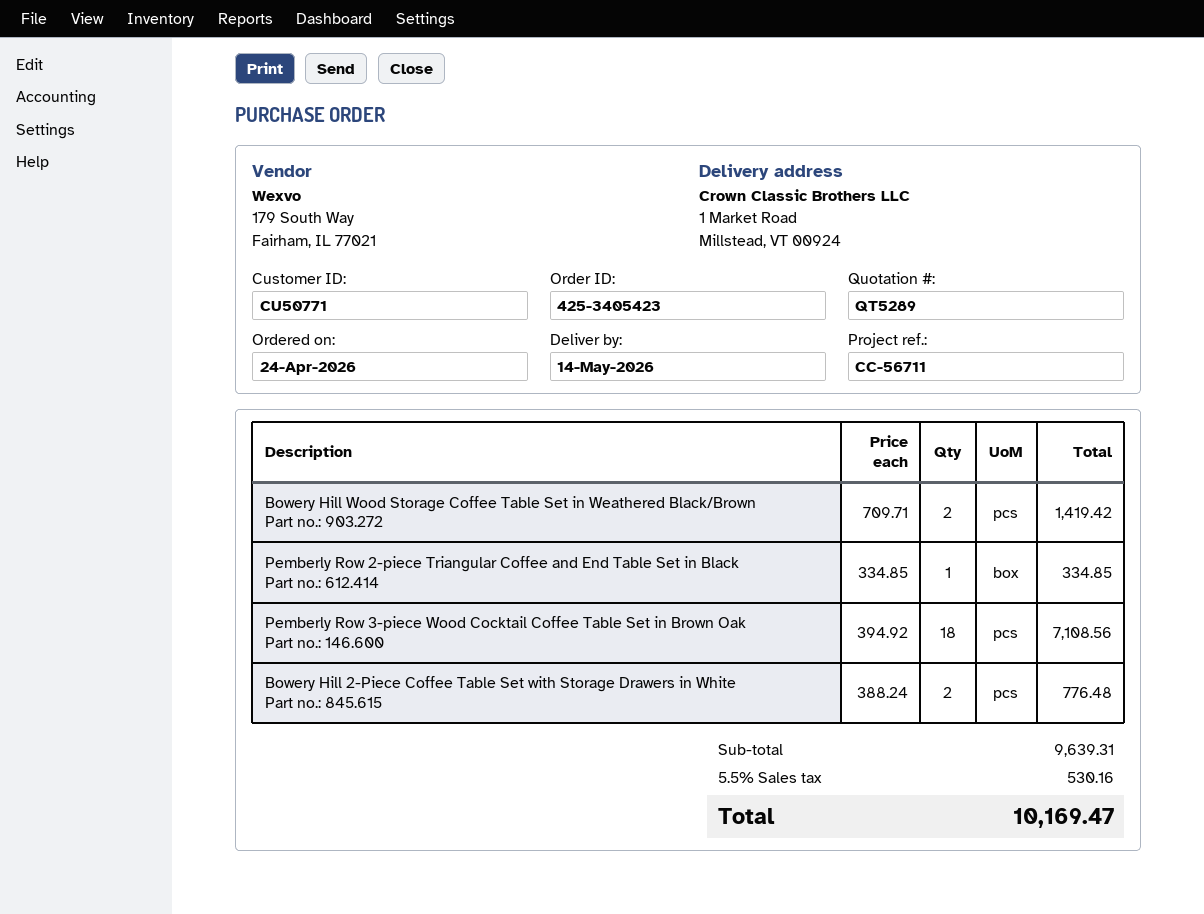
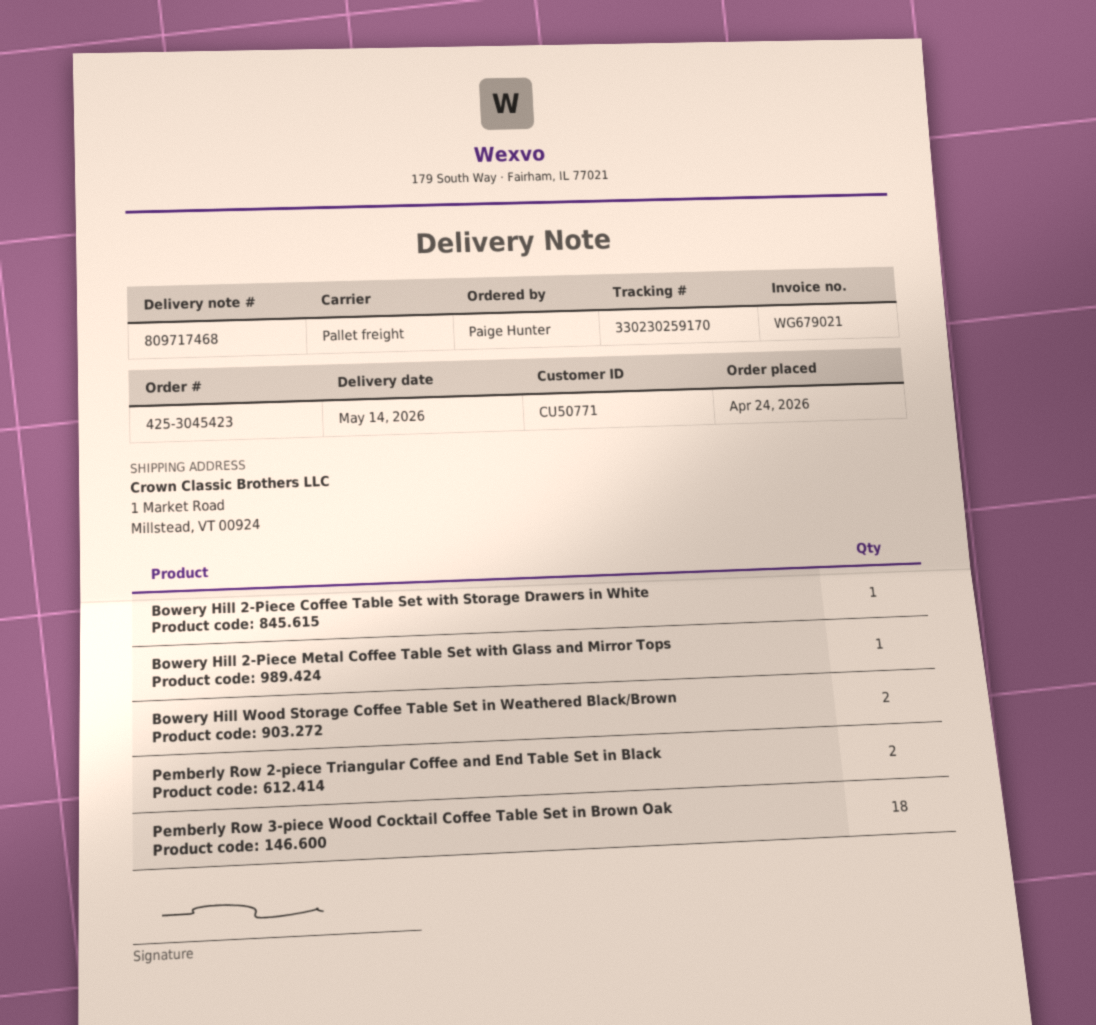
order number: 425-3405423 -> 425-3045423
Pemberly Row 2-piece Triangular Coffee and End Table Set in Black: 1 -> 2
Bowery Hill 2-Piece Coffee Table Set with Storage Drawers in White: 2 -> 1
Bowery Hill 2-Piece Metal Coffee Table Set with Glass and Mirror Tops: none -> 1

